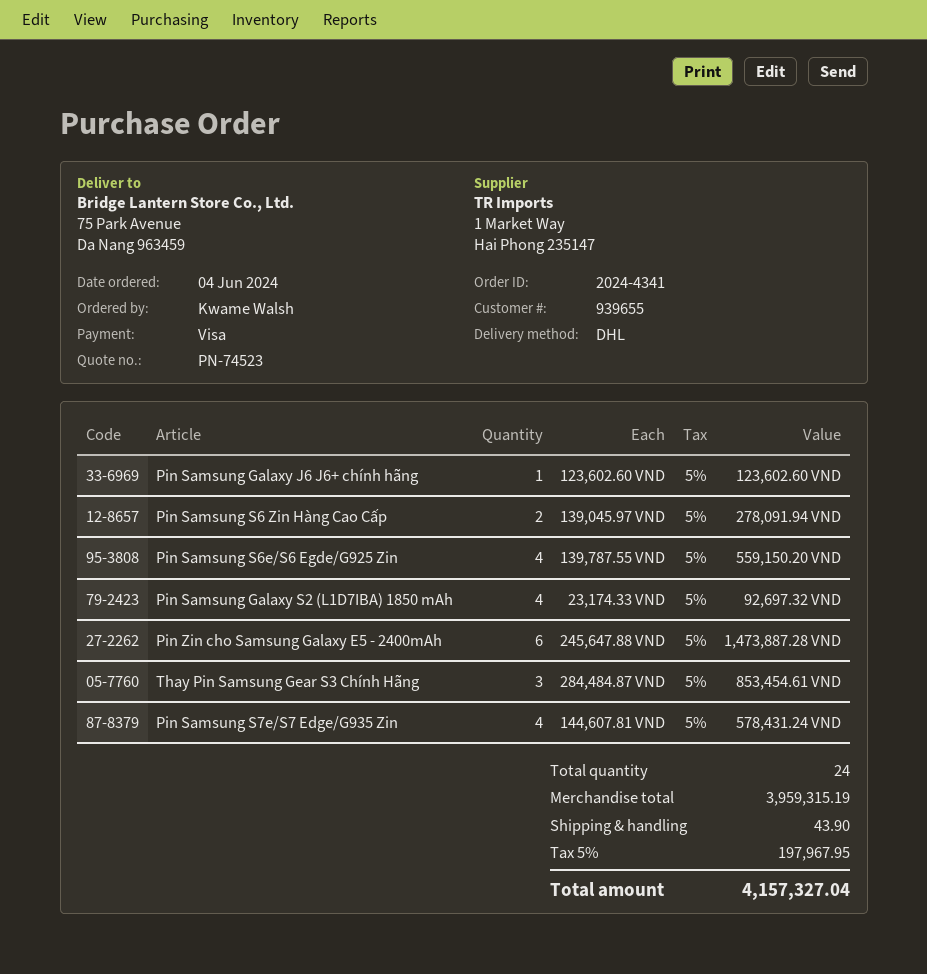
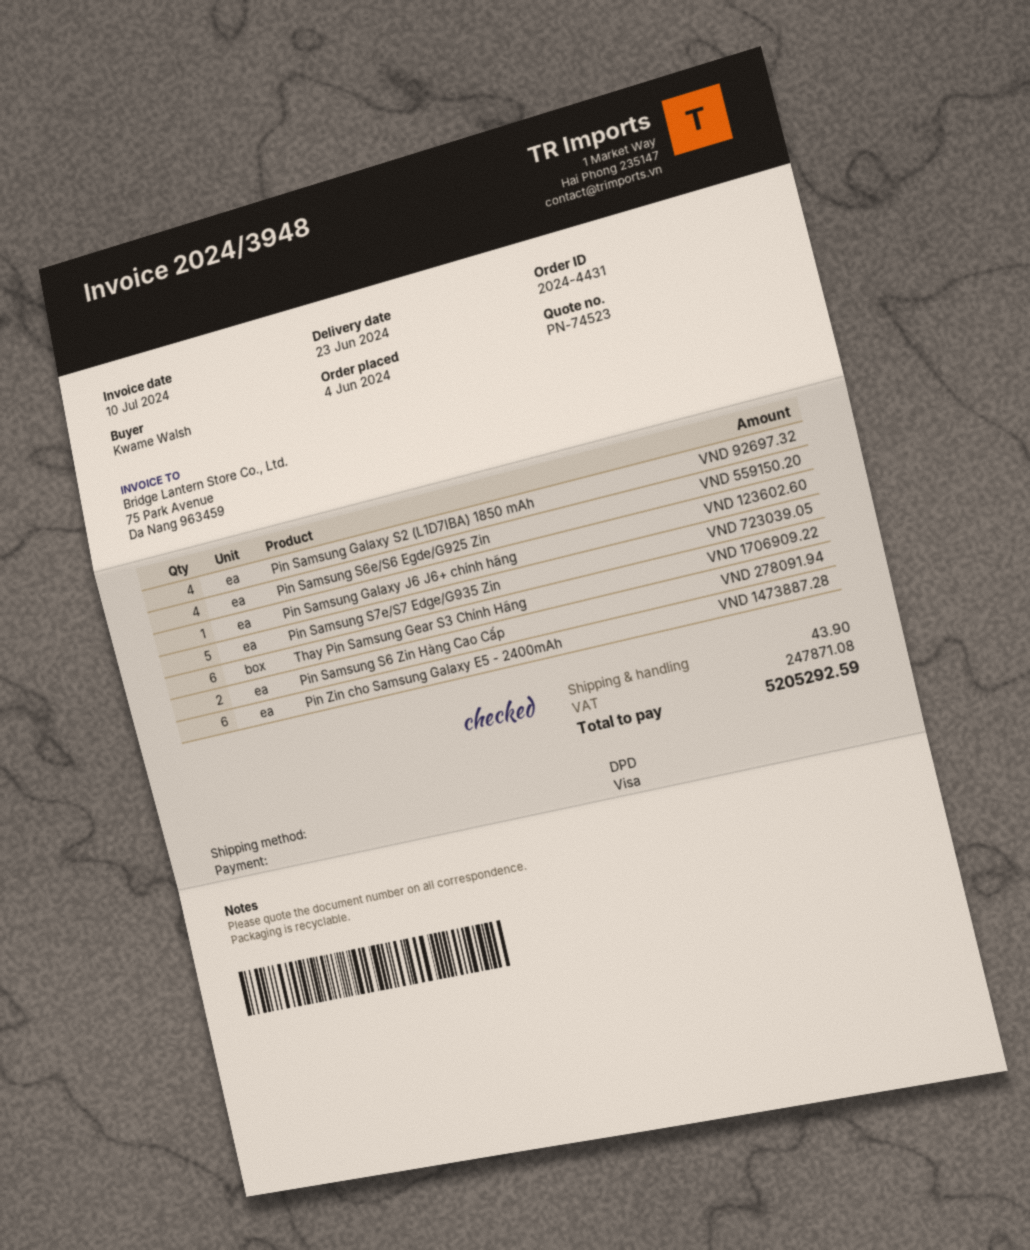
order number: 2024-4341 -> 2024-4431
shipping method: DHL -> DPD
Thay Pin Samsung Gear S3 Chính Hãng: 3 for 853454.61 -> 6 for 1706909.22
Pin Samsung S7e/S7 Edge/G935 Zin: 4 for 578431.24 -> 5 for 723039.05
tax: 197967.95 -> 247871.08
total: 4157327.04 -> 5205292.59

